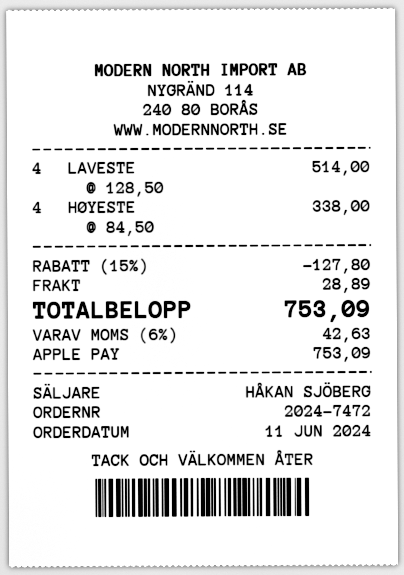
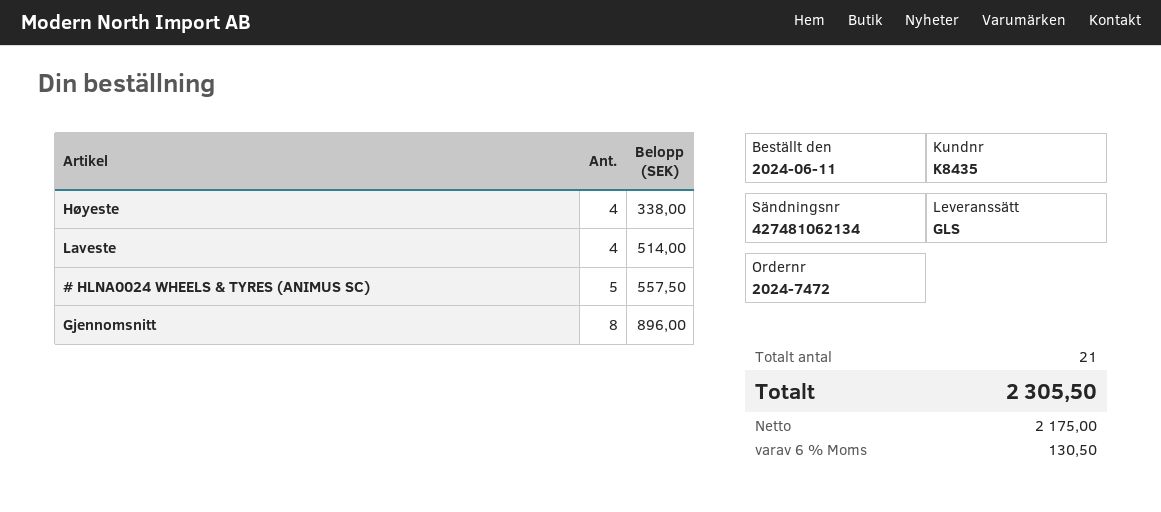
# HLNA0024 WHEELS & TYRES (ANIMUS SC): none -> 5 for 557.50
Gjennomsnitt: none -> 8 for 896.00
discount: 15% = 127.80 -> none
shipping: 28.89 -> none
tax: 6% = 42.63 -> 6% = 130.50
total: 753.09 -> 2305.50

